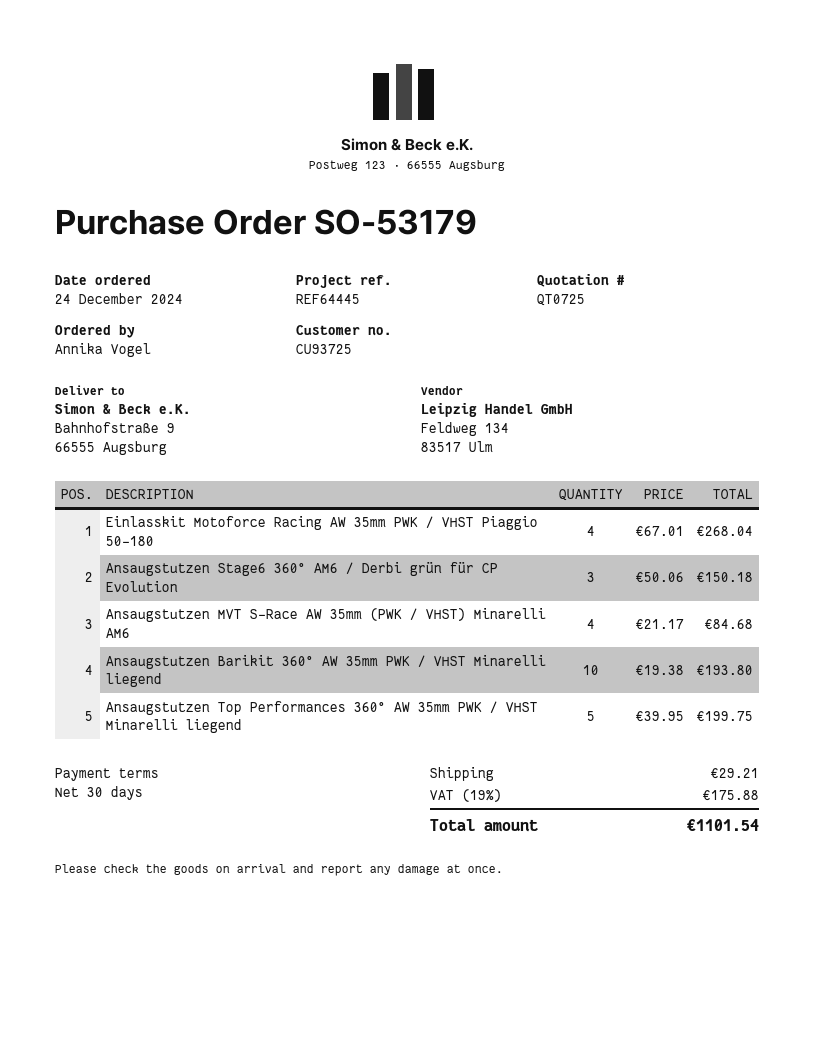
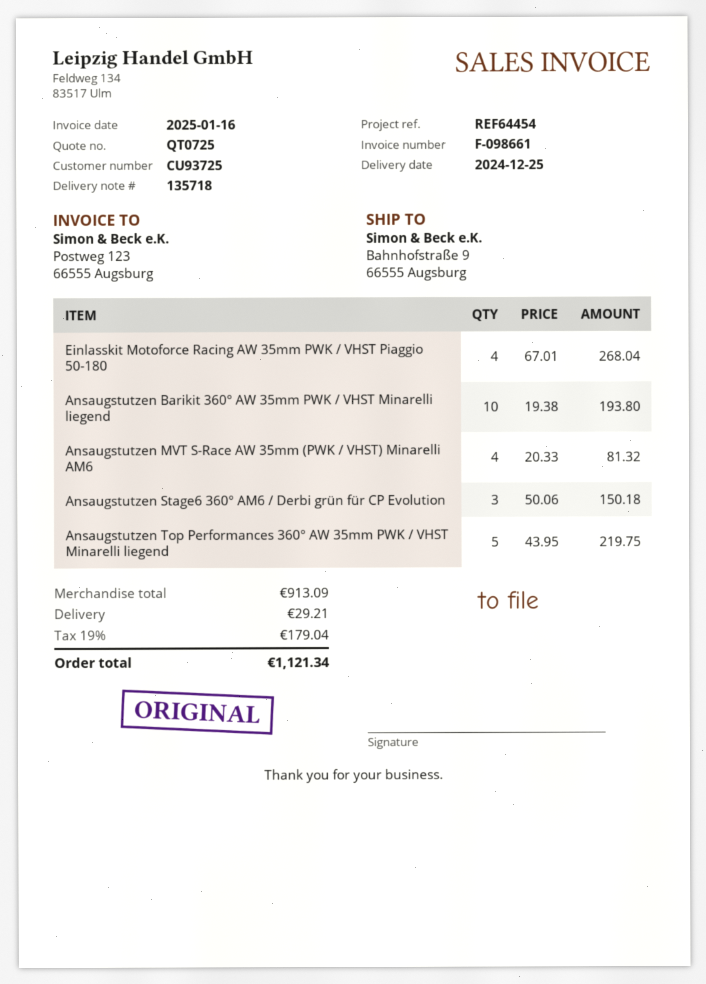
reference: REF64445 -> REF64454
Ansaugstutzen MVT S-Race AW 35mm (PWK / VHST) Minarelli AM6: 4 x 21.17 = 84.68 -> 4 x 20.33 = 81.32
Ansaugstutzen Top Performances 360° AW 35mm PWK / VHST Minarelli liegend: 5 x 39.95 = 199.75 -> 5 x 43.95 = 219.75
tax: 19% = 175.88 -> 19% = 179.04
total: 1101.54 -> 1121.34

